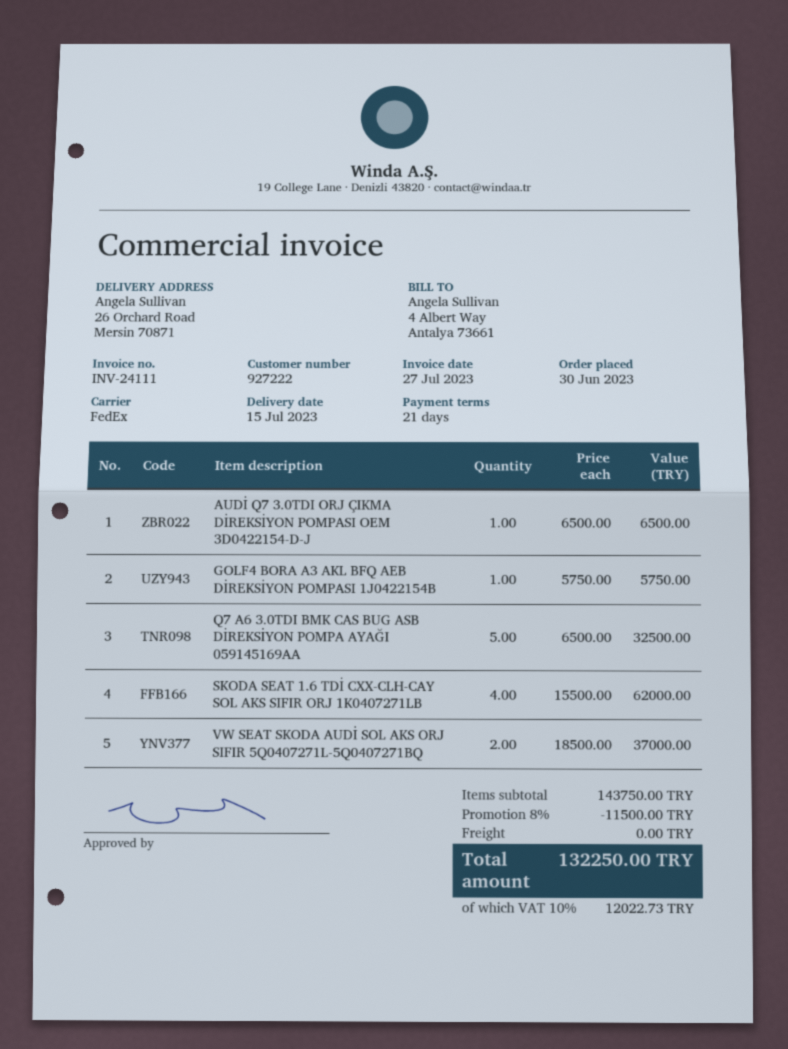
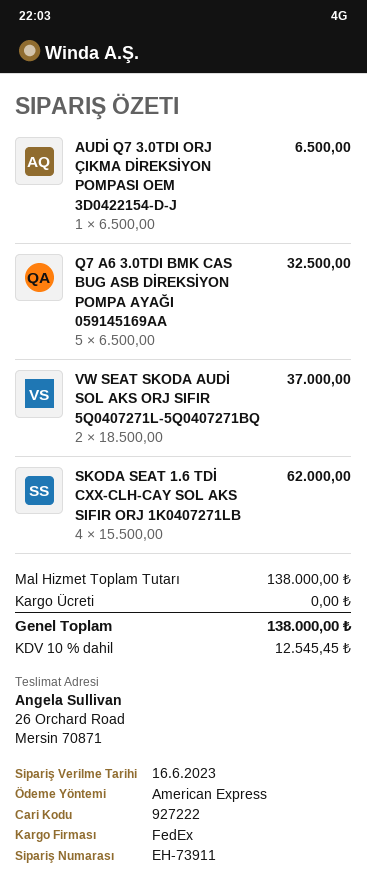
order date: 2023-06-30 -> 2023-06-16
GOLF4 BORA A3 AKL BFQ AEB DİREKSİYON POMPASI 1J0422154B: 1 x 5750.00 = 5750.00 -> none
subtotal: 143750.00 -> 138000.00
discount: 8% = 11500.00 -> none
tax: 10% = 12022.73 -> 10% = 12545.45
total: 132250.00 -> 138000.00

